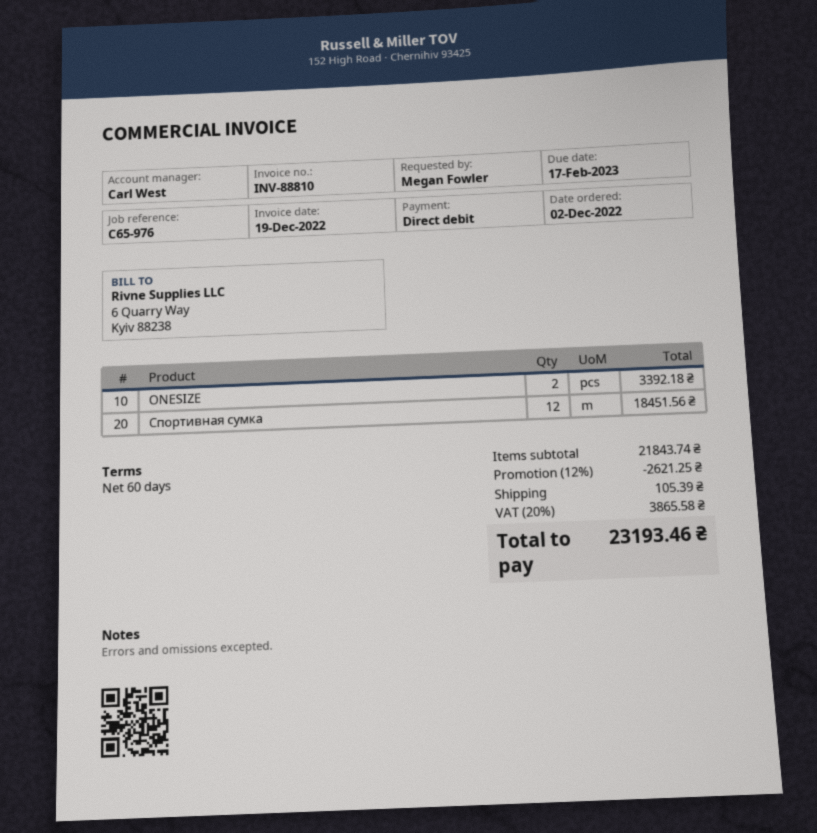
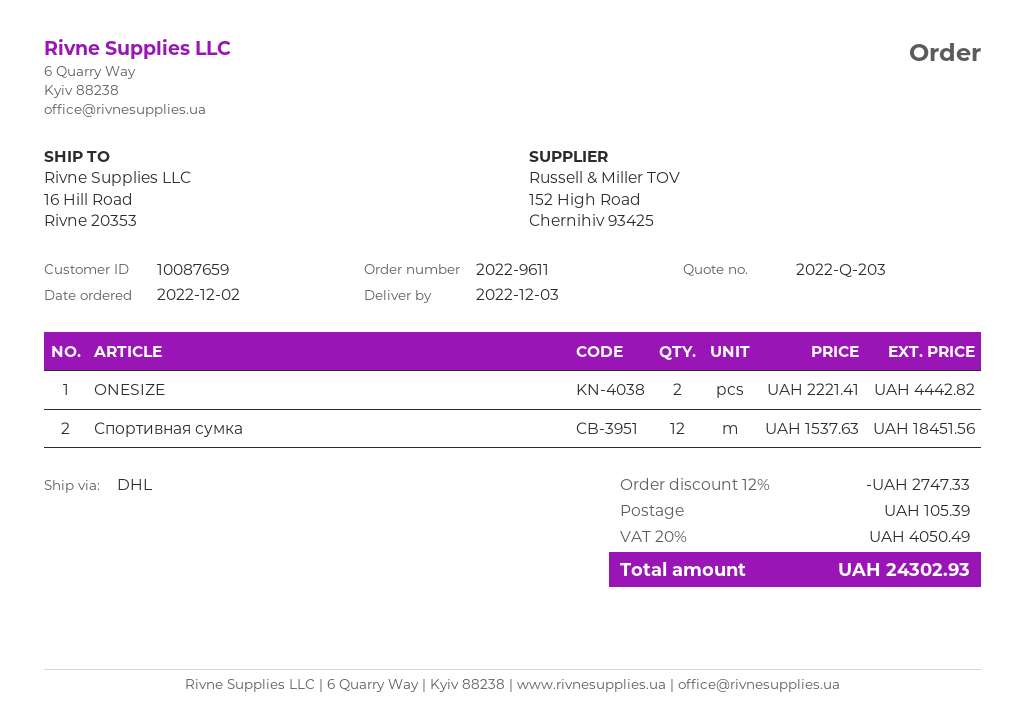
ONESIZE: 2 for 3392.18 -> 2 for 4442.82
discount: 12% = 2621.25 -> 12% = 2747.33
tax: 20% = 3865.58 -> 20% = 4050.49
total: 23193.46 -> 24302.93

